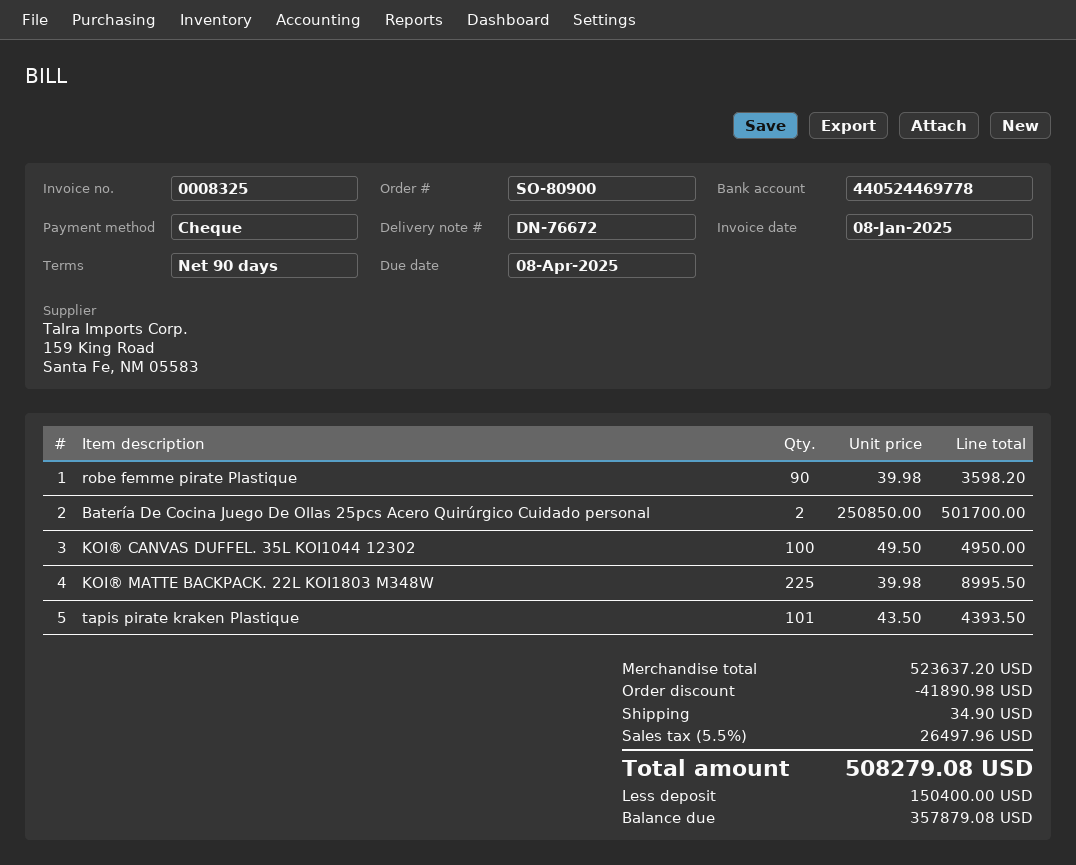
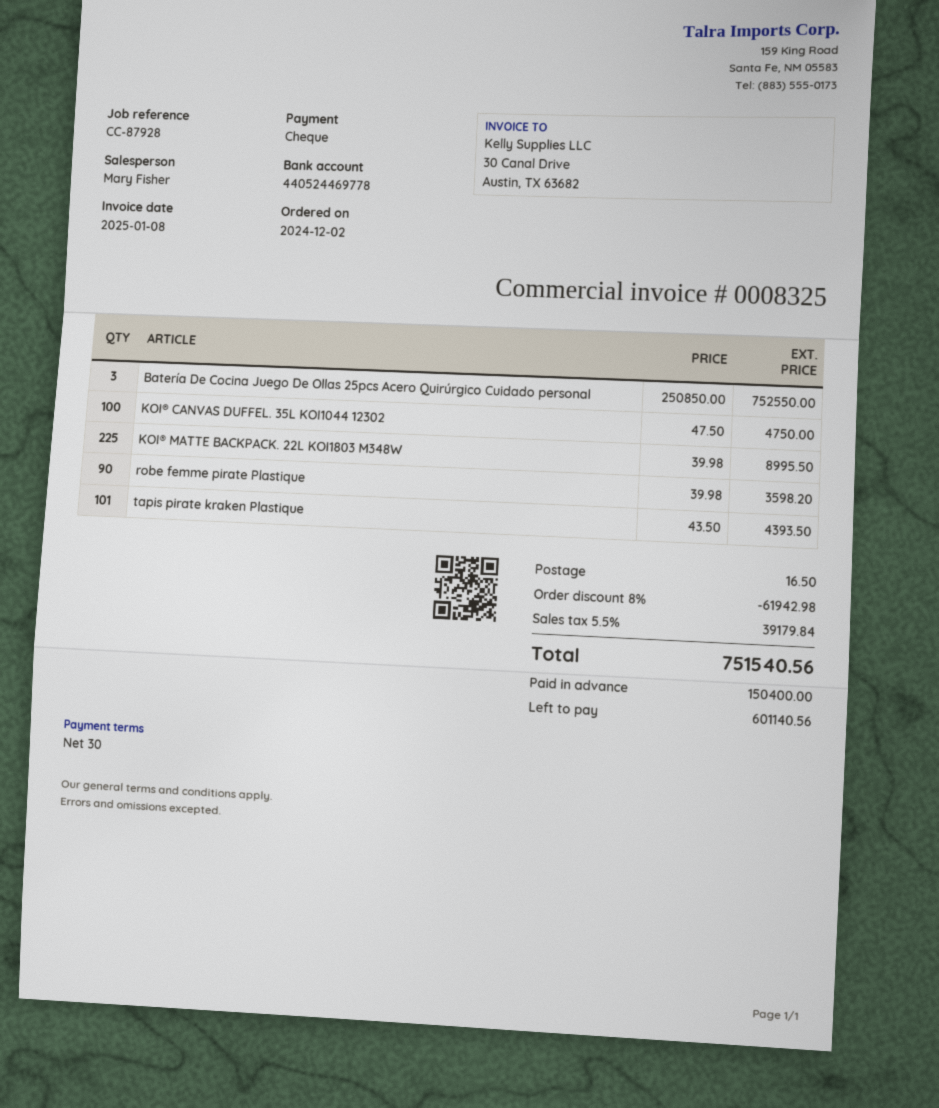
payment terms: 90 days -> 30 days
Batería De Cocina Juego De Ollas 25pcs Acero Quirúrgico Cuidado personal: 2 x 250850.00 = 501700.00 -> 3 x 250850.00 = 752550.00
KOI® CANVAS DUFFEL. 35L KOI1044 12302: 100 x 49.50 = 4950.00 -> 100 x 47.50 = 4750.00
discount: 41890.98 -> 61942.98
shipping: 34.90 -> 16.50
tax: 5.5% = 26497.96 -> 5.5% = 39179.84
total: 508279.08 -> 751540.56
balance: 357879.08 -> 601140.56

